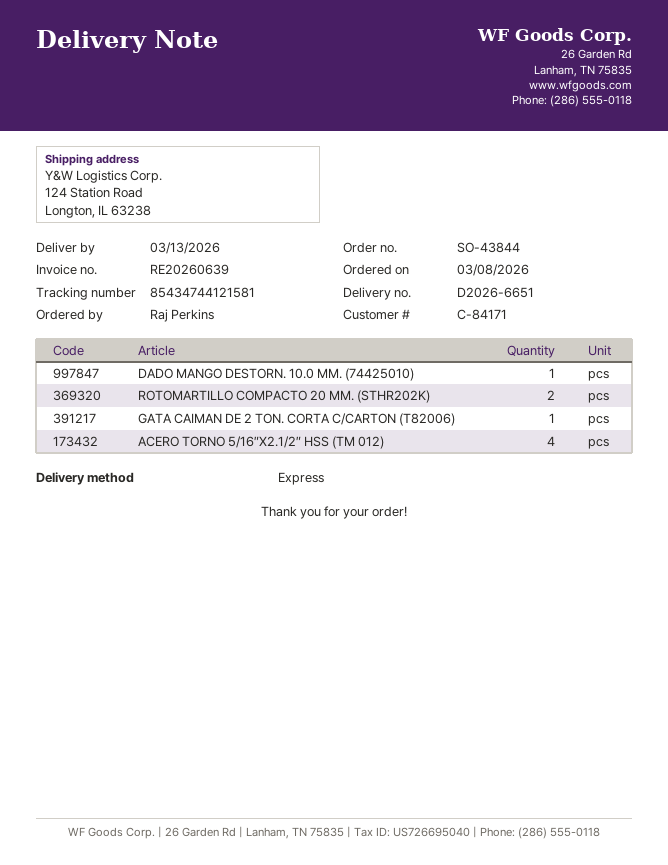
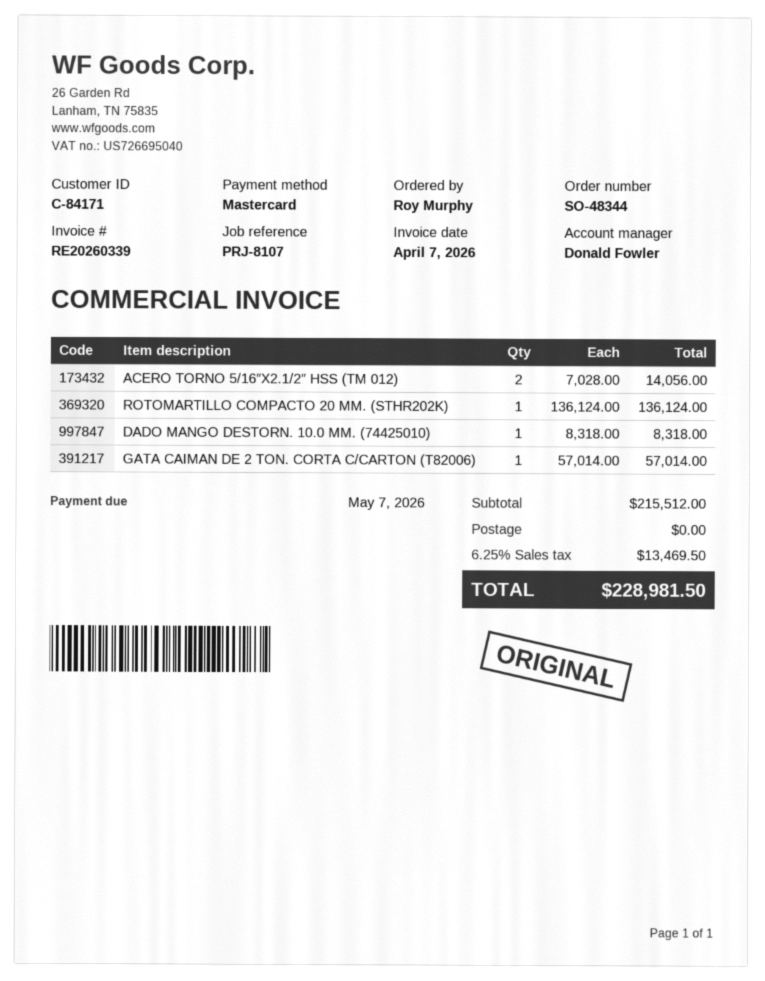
order number: SO-43844 -> SO-48344
invoice number: RE20260639 -> RE20260339
ordered by: Raj Perkins -> Roy Murphy
ROTOMARTILLO COMPACTO 20 MM. (STHR202K): 2 -> 1
ACERO TORNO 5/16″X2.1/2″ HSS (TM 012): 4 -> 2

